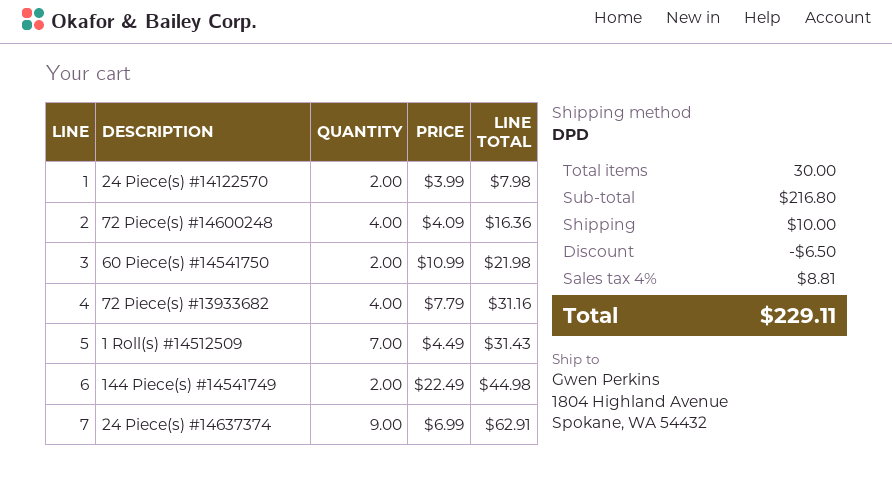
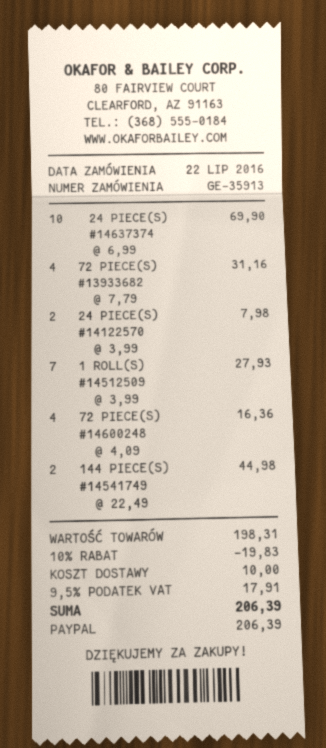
60 Piece(s) #14541750: 2 x 10.99 = 21.98 -> none
1 Roll(s) #14512509: 7 x 4.49 = 31.43 -> 7 x 3.99 = 27.93
24 Piece(s) #14637374: 9 x 6.99 = 62.91 -> 10 x 6.99 = 69.90
subtotal: 216.80 -> 198.31
discount: 6.50 -> 19.83
tax: 4% = 8.81 -> 9.5% = 17.91
total: 229.11 -> 206.39

